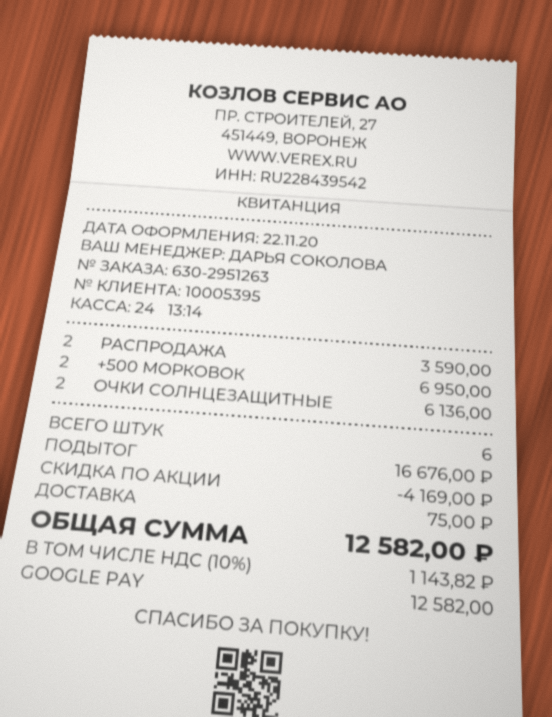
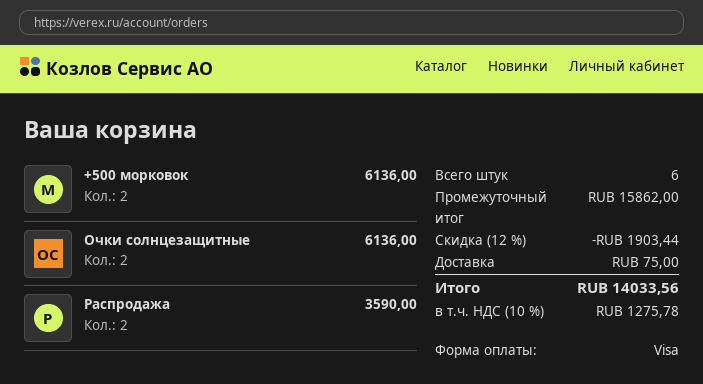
payment method: Google Pay -> Visa
+500 МОРКОВОК: 2 for 6950.00 -> 2 for 6136.00
subtotal: 16676.00 -> 15862.00
discount: 4169.00 -> 1903.44
tax: 10% = 1143.82 -> 10% = 1275.78
total: 12582.00 -> 14033.56

